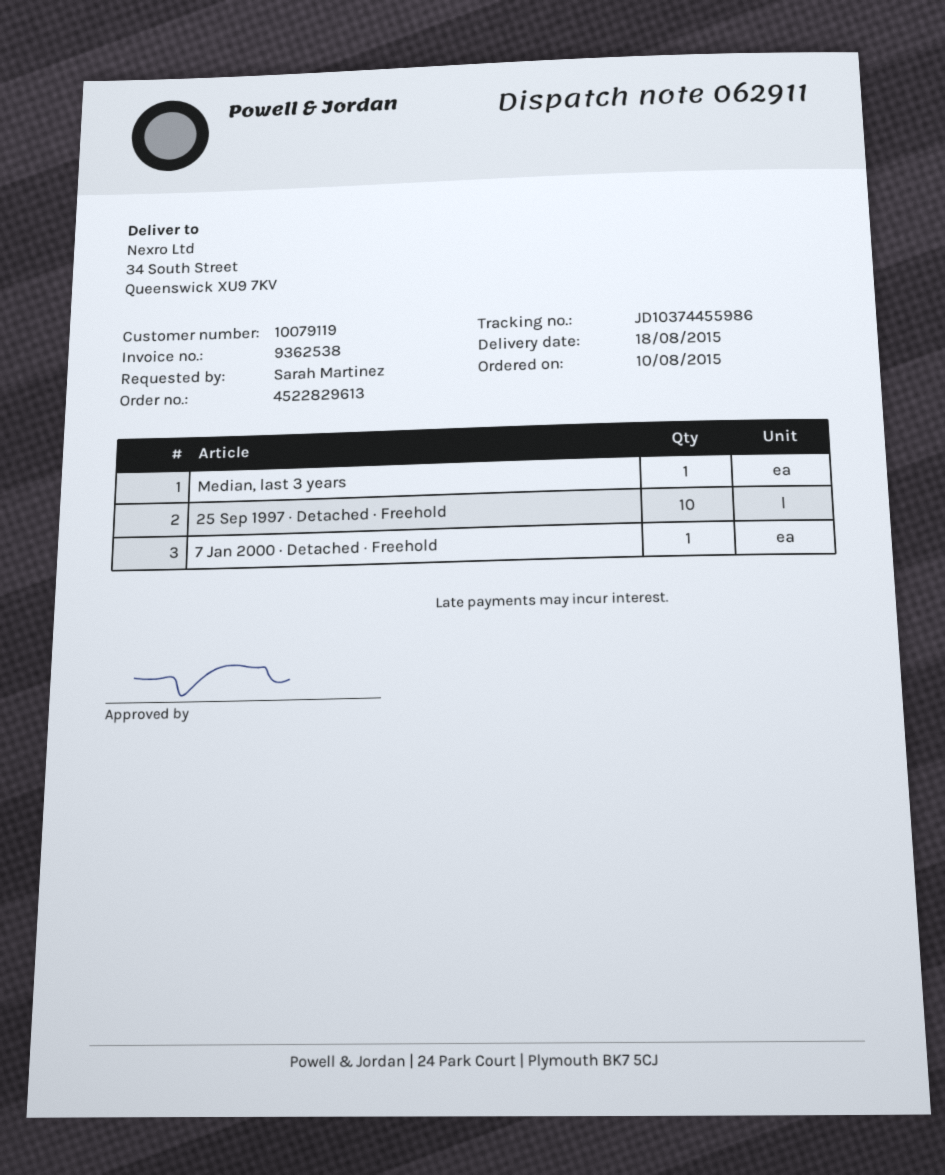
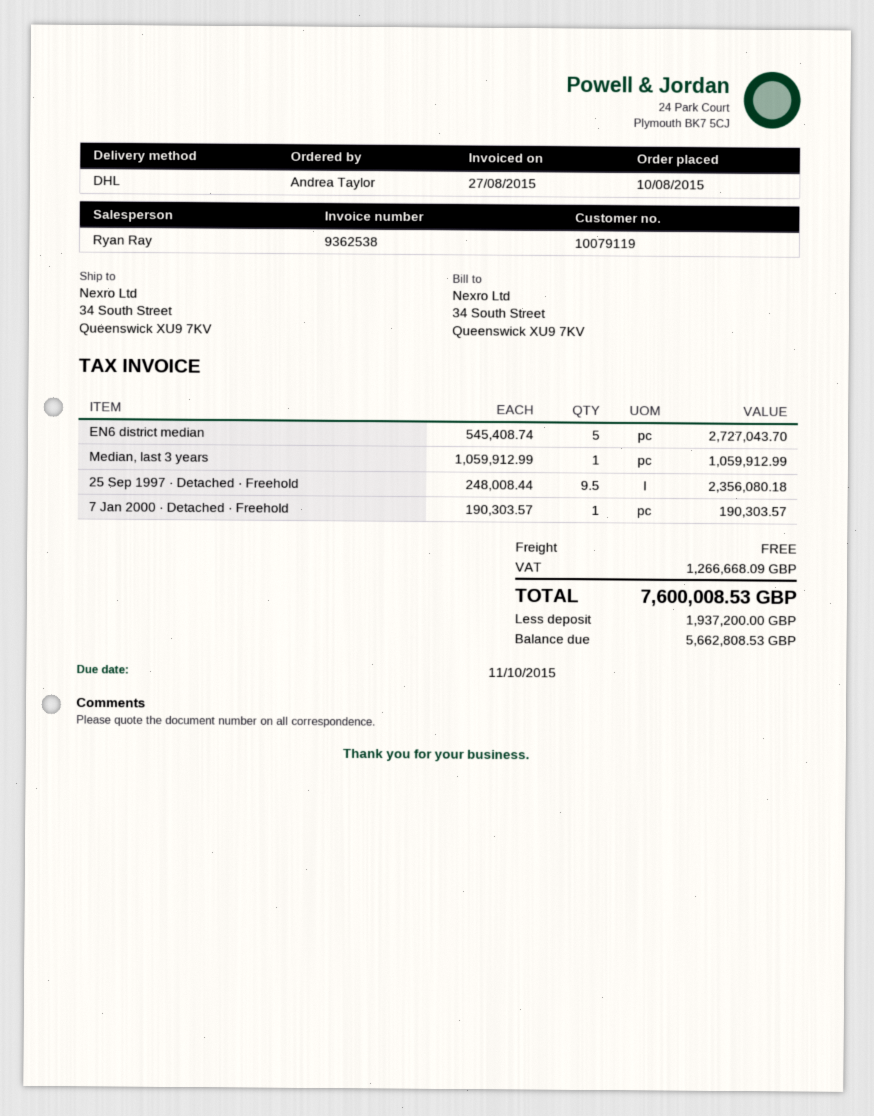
ordered by: Sarah Martinez -> Andrea Taylor
25 Sep 1997 · Detached · Freehold: 10 -> 9.5
EN6 district median: none -> 5

